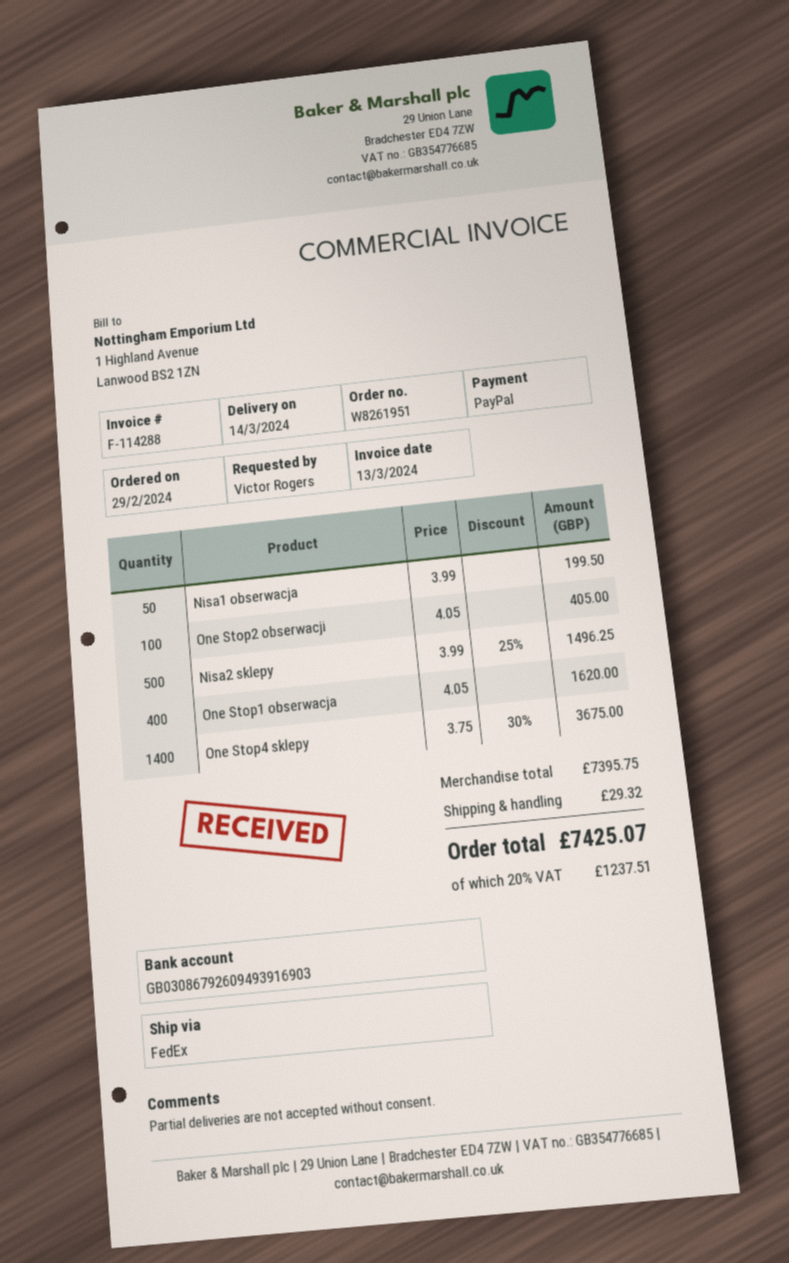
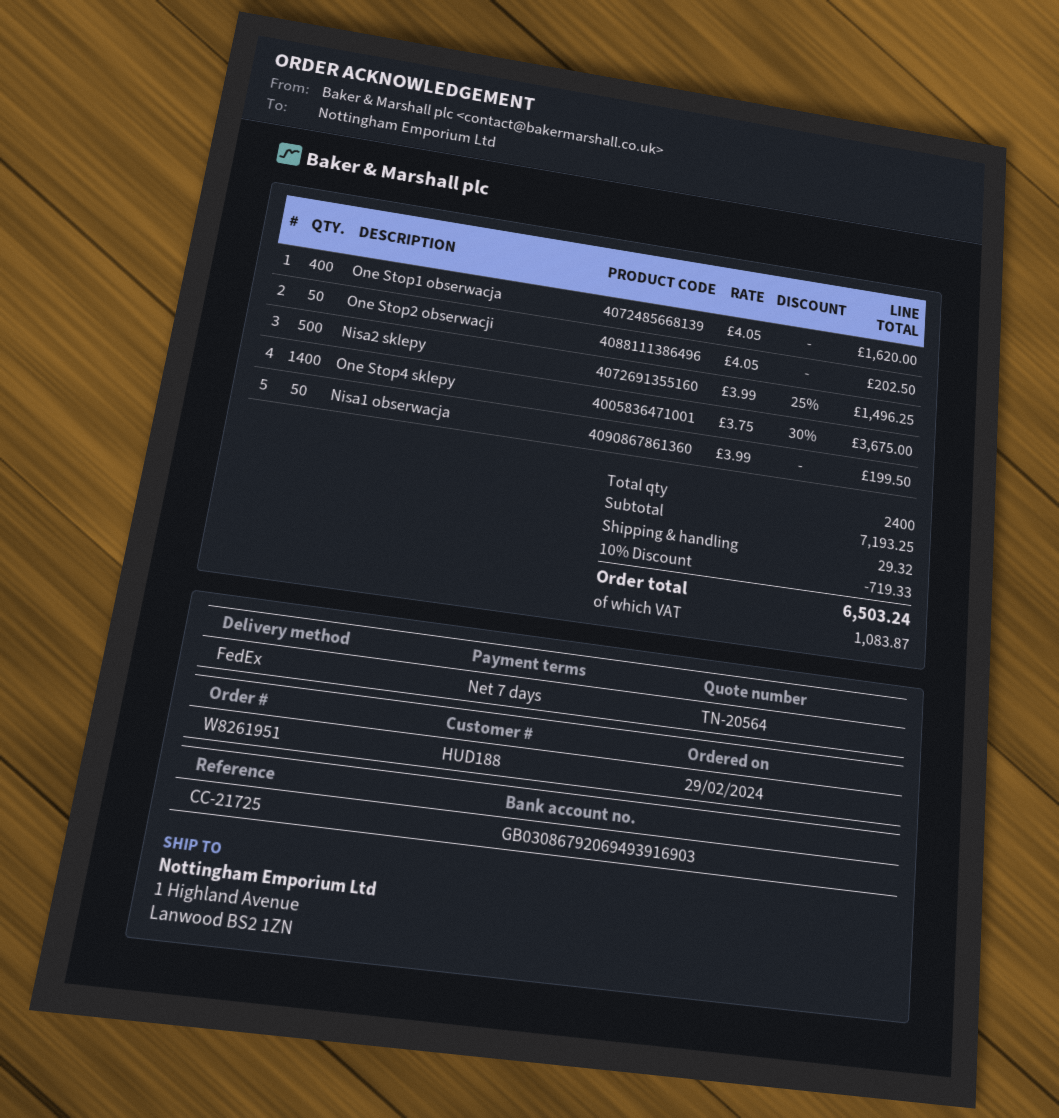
bank account: GB03086792609493916903 -> GB03086792069493916903
One Stop2 obserwacji: 100 x 4.05 = 405.00 -> 50 x 4.05 = 202.50
subtotal: 7395.75 -> 7193.25
discount: none -> 10% = 719.33
tax: 1237.51 -> 1083.87
total: 7425.07 -> 6503.24

